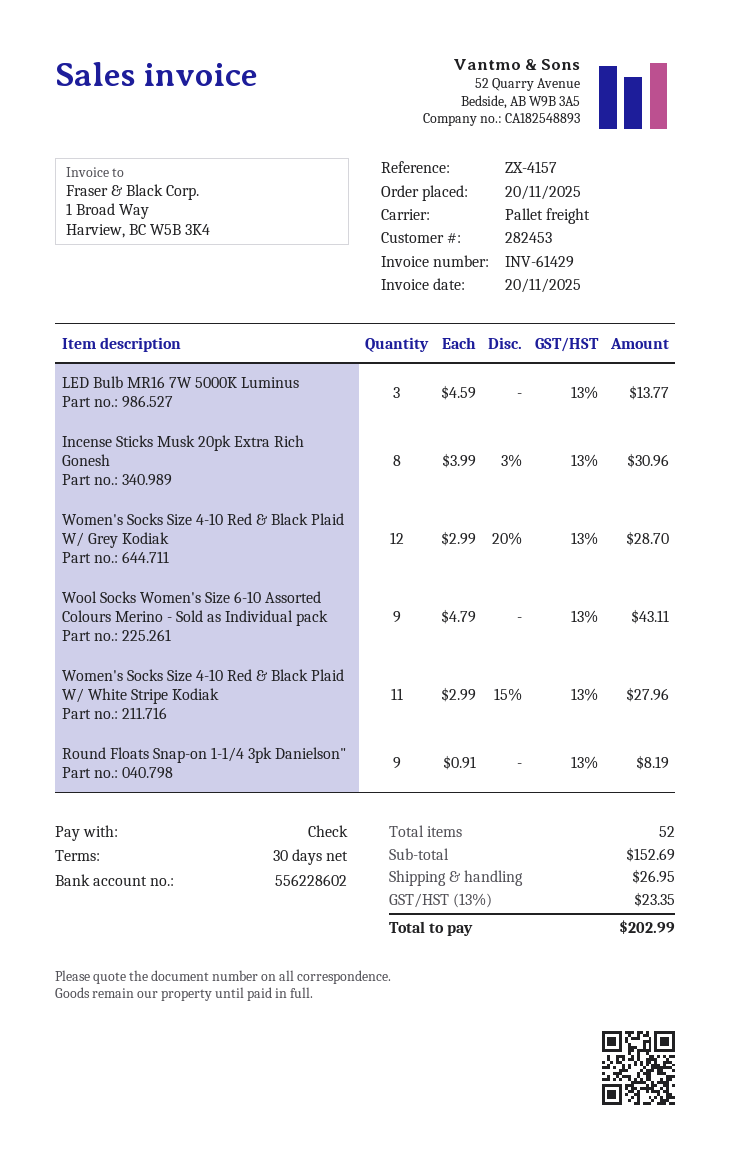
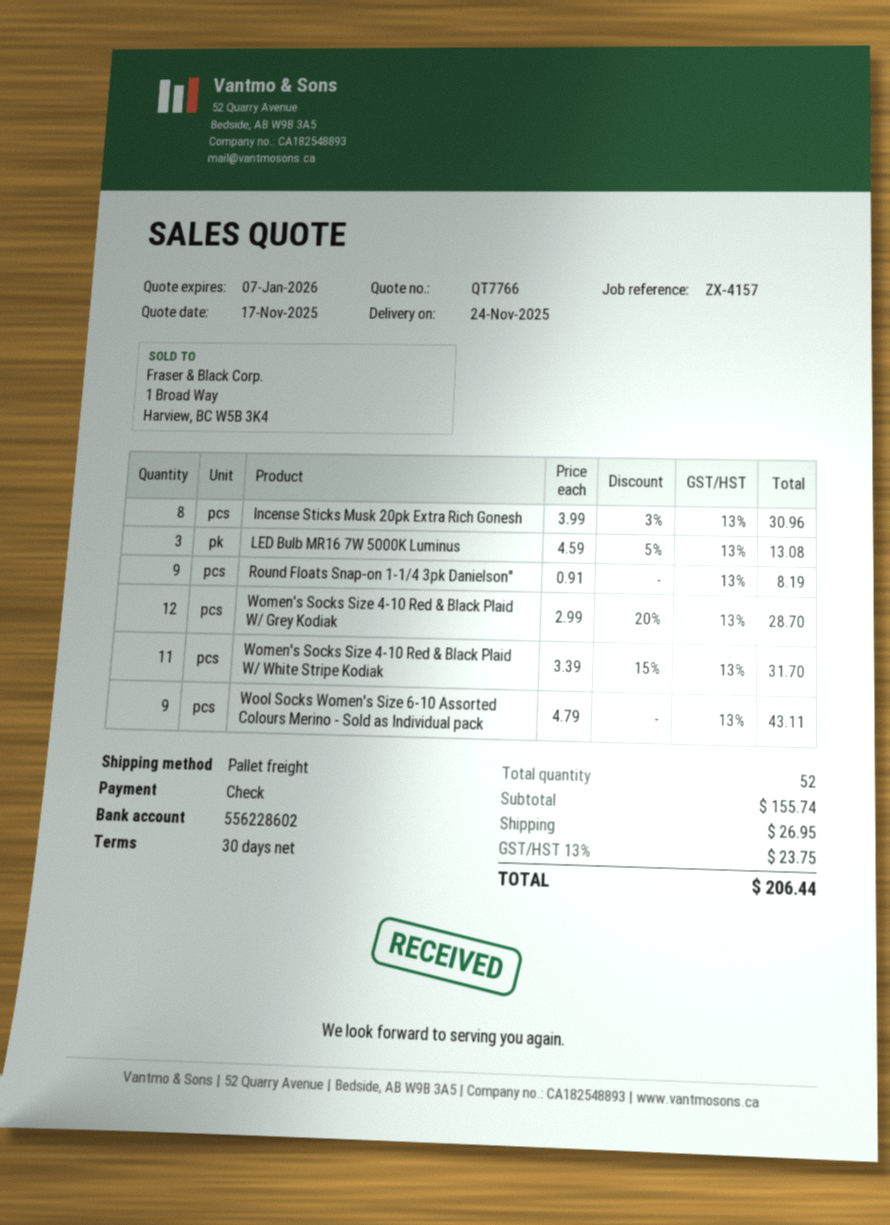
LED Bulb MR16 7W 5000K Luminus: 3 x 4.59 = 13.77 -> 3 x 4.59 - 5% = 13.08
Women's Socks Size 4-10 Red & Black Plaid W/ White Stripe Kodiak: 11 x 2.99 - 15% = 27.96 -> 11 x 3.39 - 15% = 31.70
subtotal: 152.69 -> 155.74
tax: 13% = 23.35 -> 13% = 23.75
total: 202.99 -> 206.44

